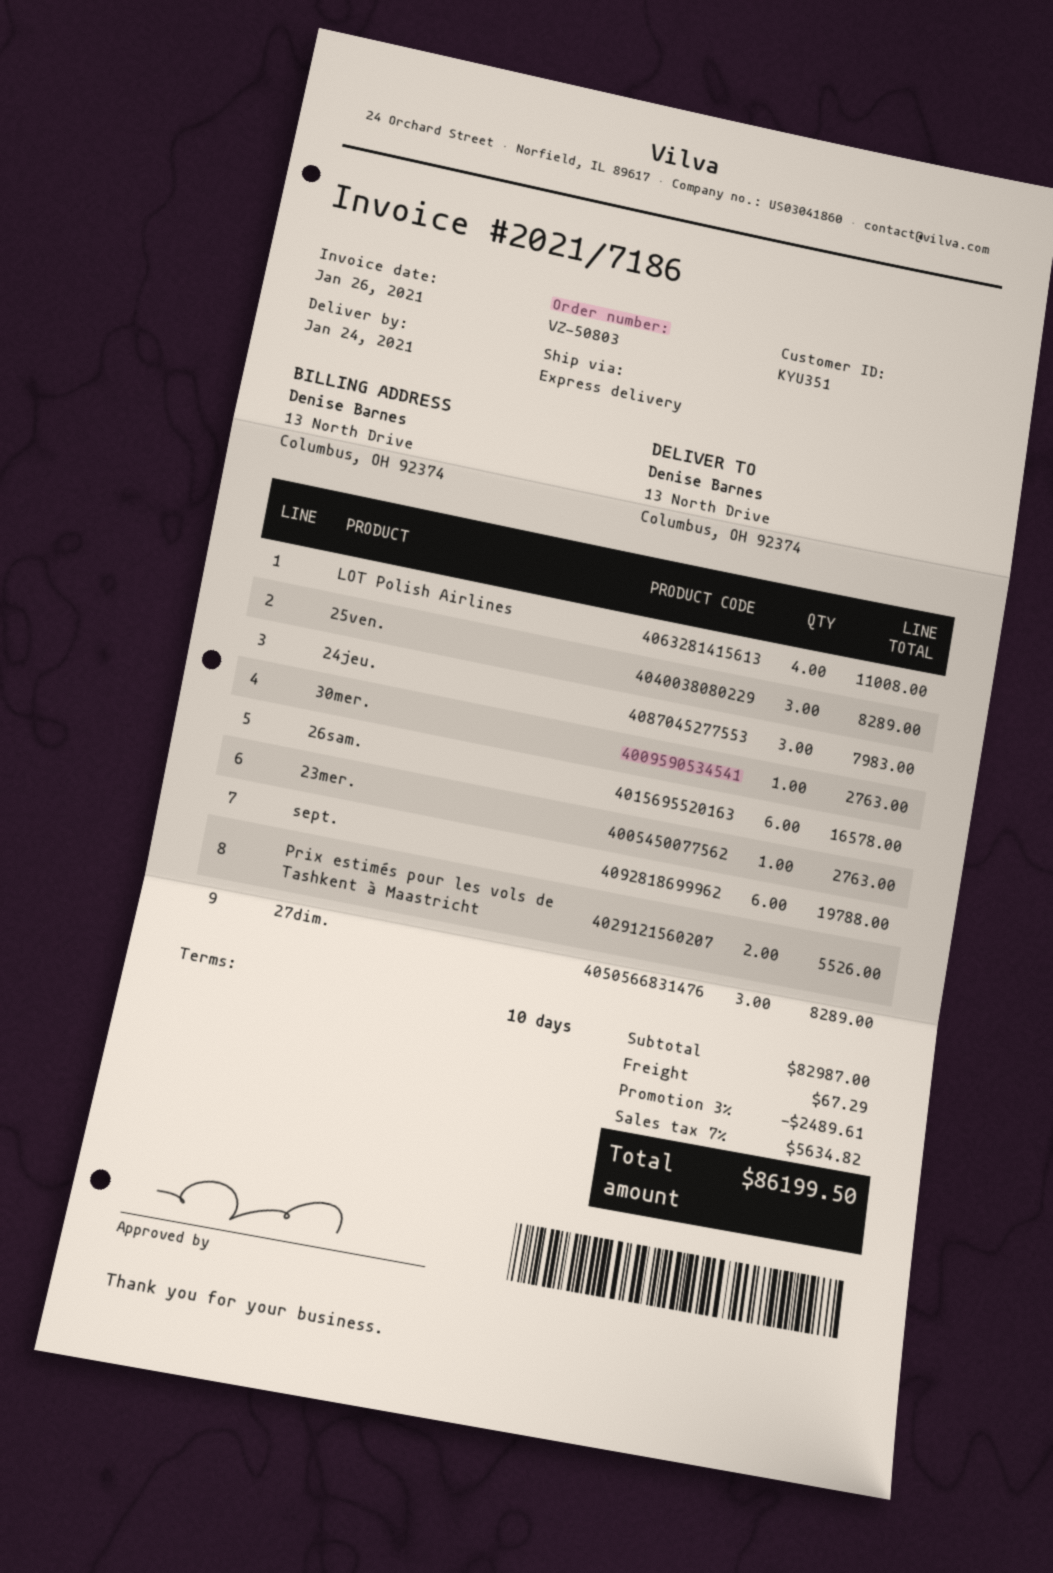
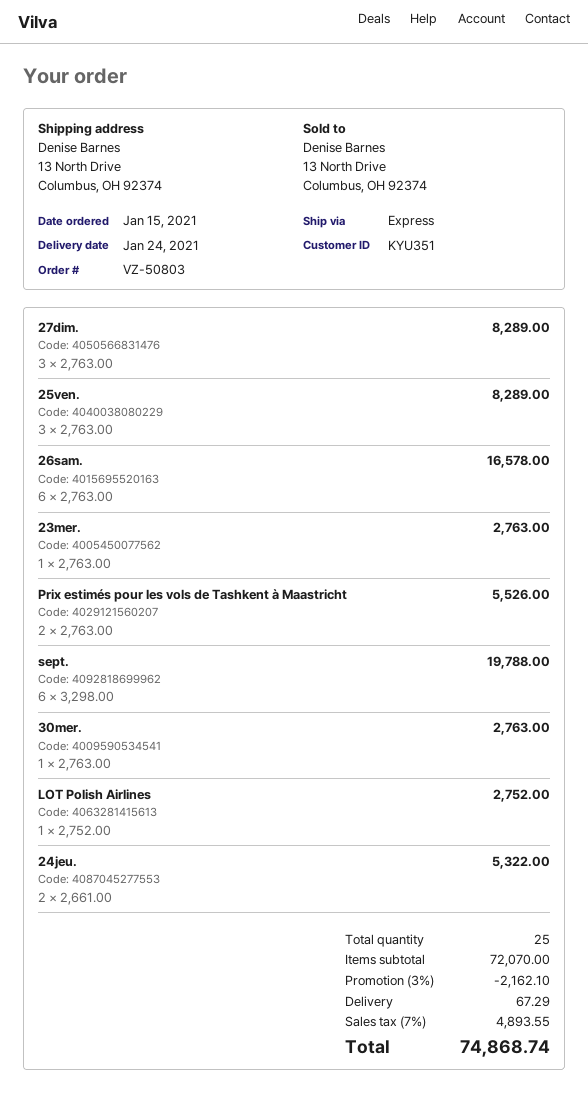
LOT Polish Airlines: 4 for 11008.00 -> 1 for 2752.00
24jeu.: 3 for 7983.00 -> 2 for 5322.00
subtotal: 82987.00 -> 72070.00
discount: 3% = 2489.61 -> 3% = 2162.10
tax: 7% = 5634.82 -> 7% = 4893.55
total: 86199.50 -> 74868.74

